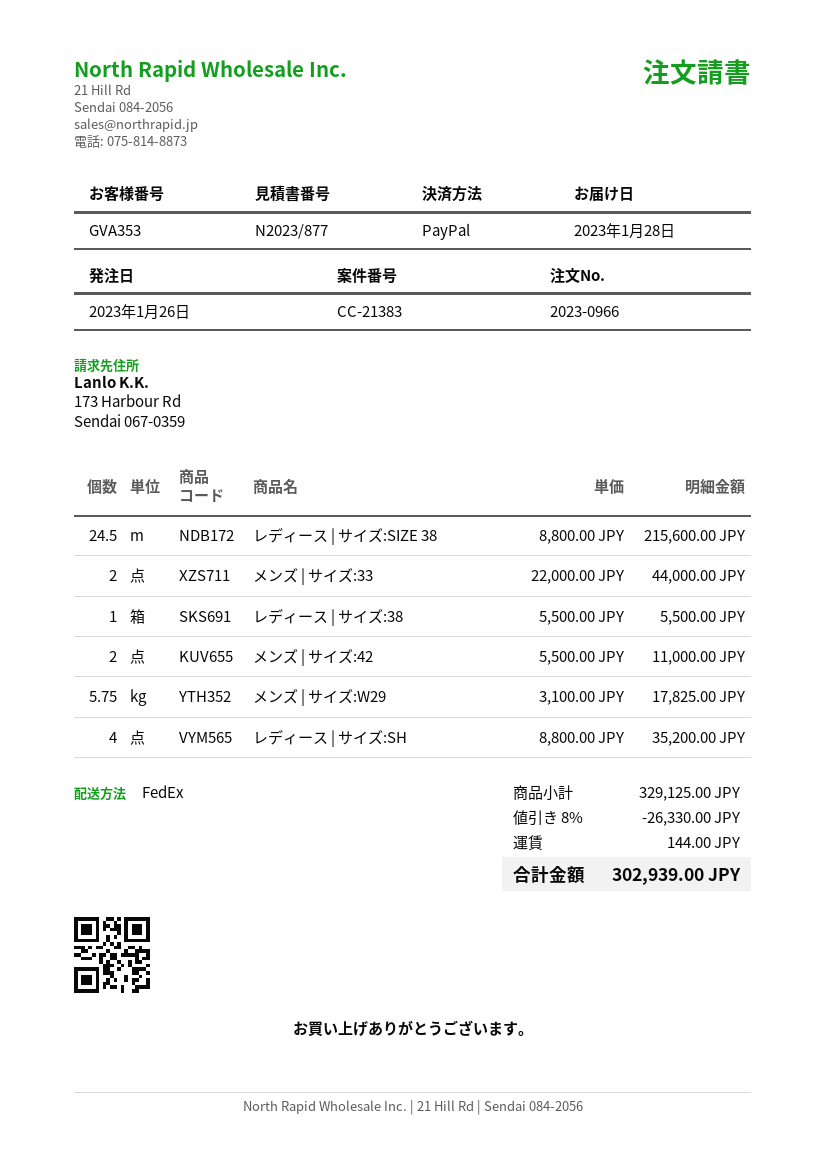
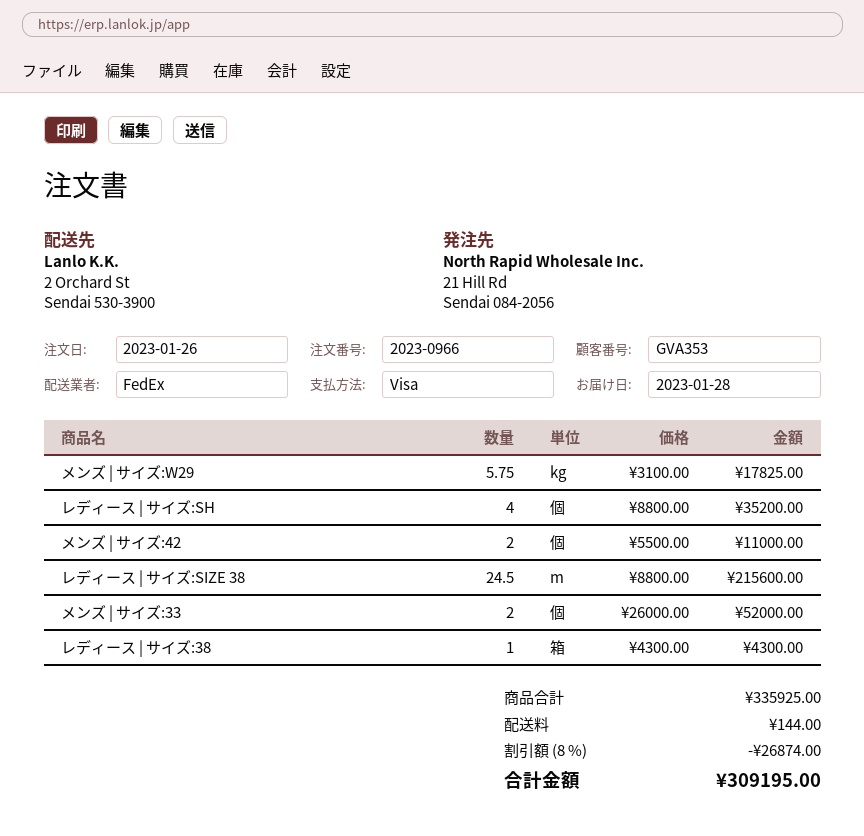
payment method: PayPal -> Visa
メンズ | サイズ:33: 2 x 22000.00 = 44000.00 -> 2 x 26000.00 = 52000.00
レディース | サイズ:38: 1 x 5500.00 = 5500.00 -> 1 x 4300.00 = 4300.00
subtotal: 329125.00 -> 335925.00
discount: 8% = 26330.00 -> 8% = 26874.00
total: 302939.00 -> 309195.00

